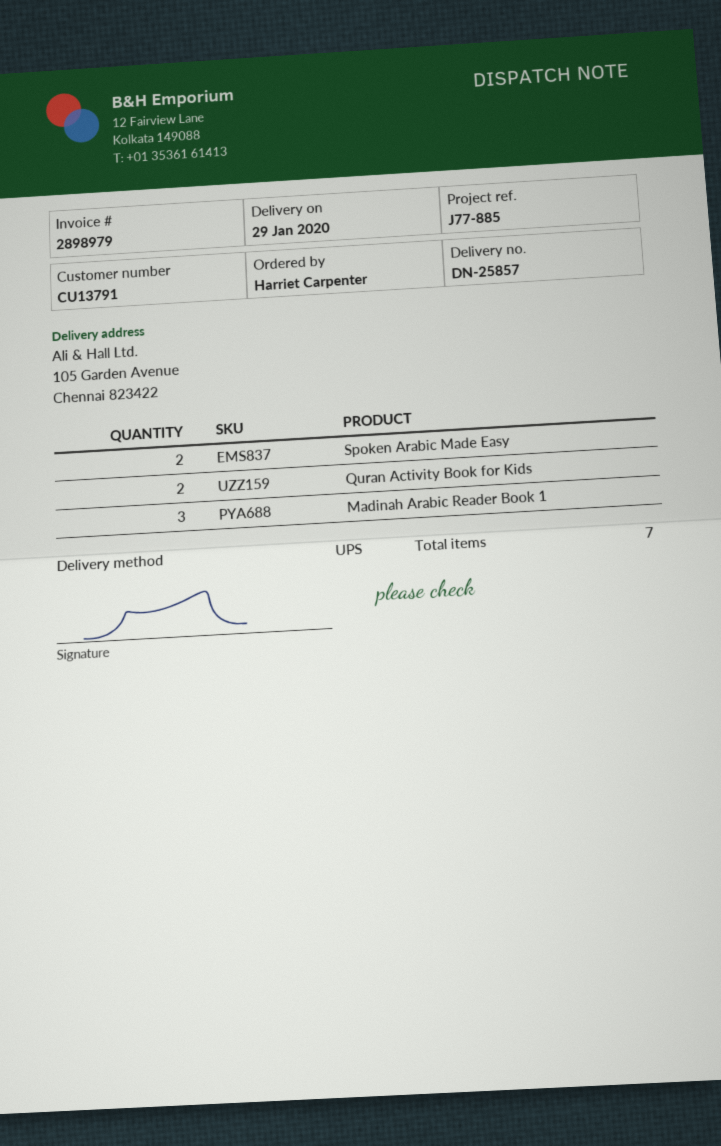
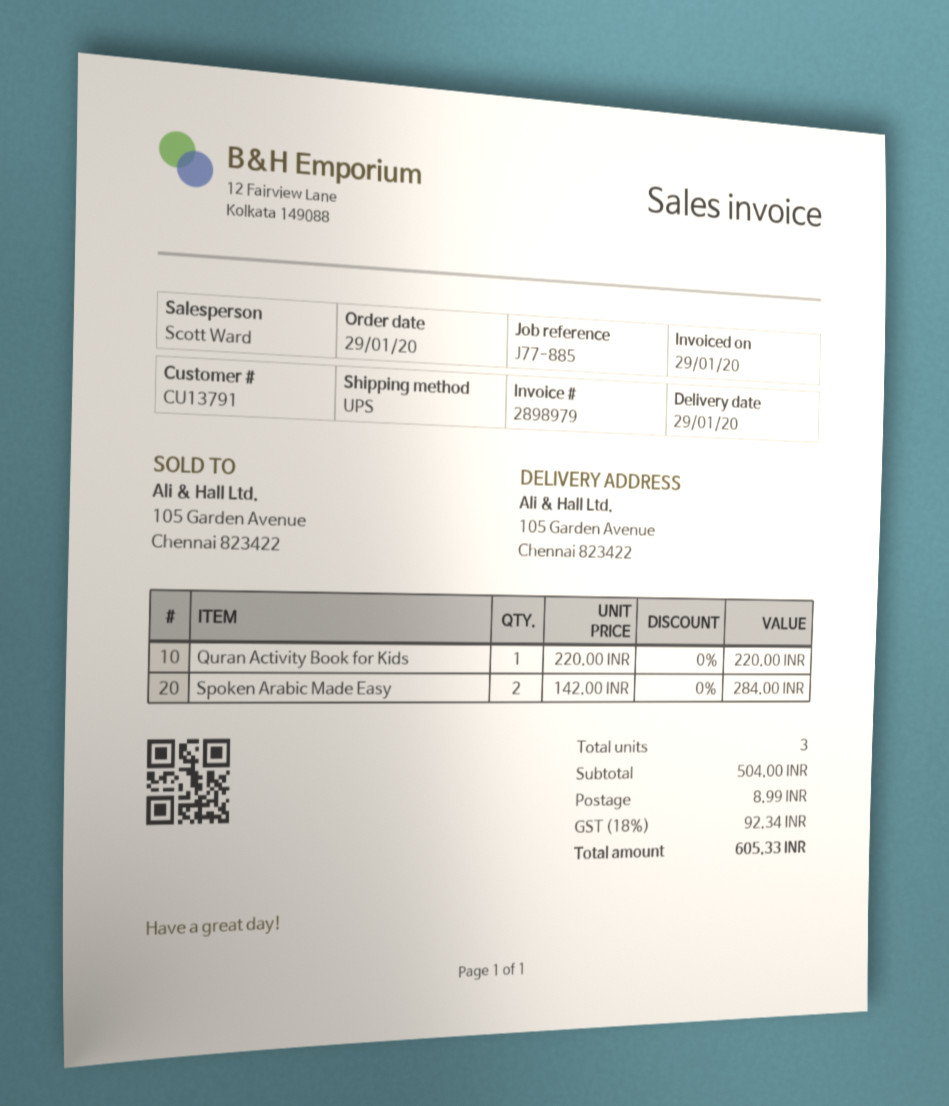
Quran Activity Book for Kids: 2 -> 1
Madinah Arabic Reader Book 1: 3 -> none
total quantity: 7 -> 3

